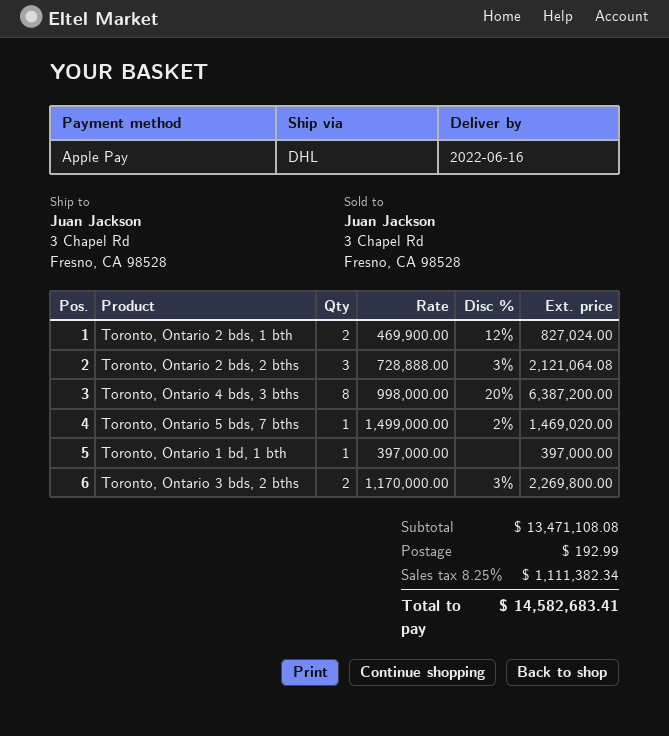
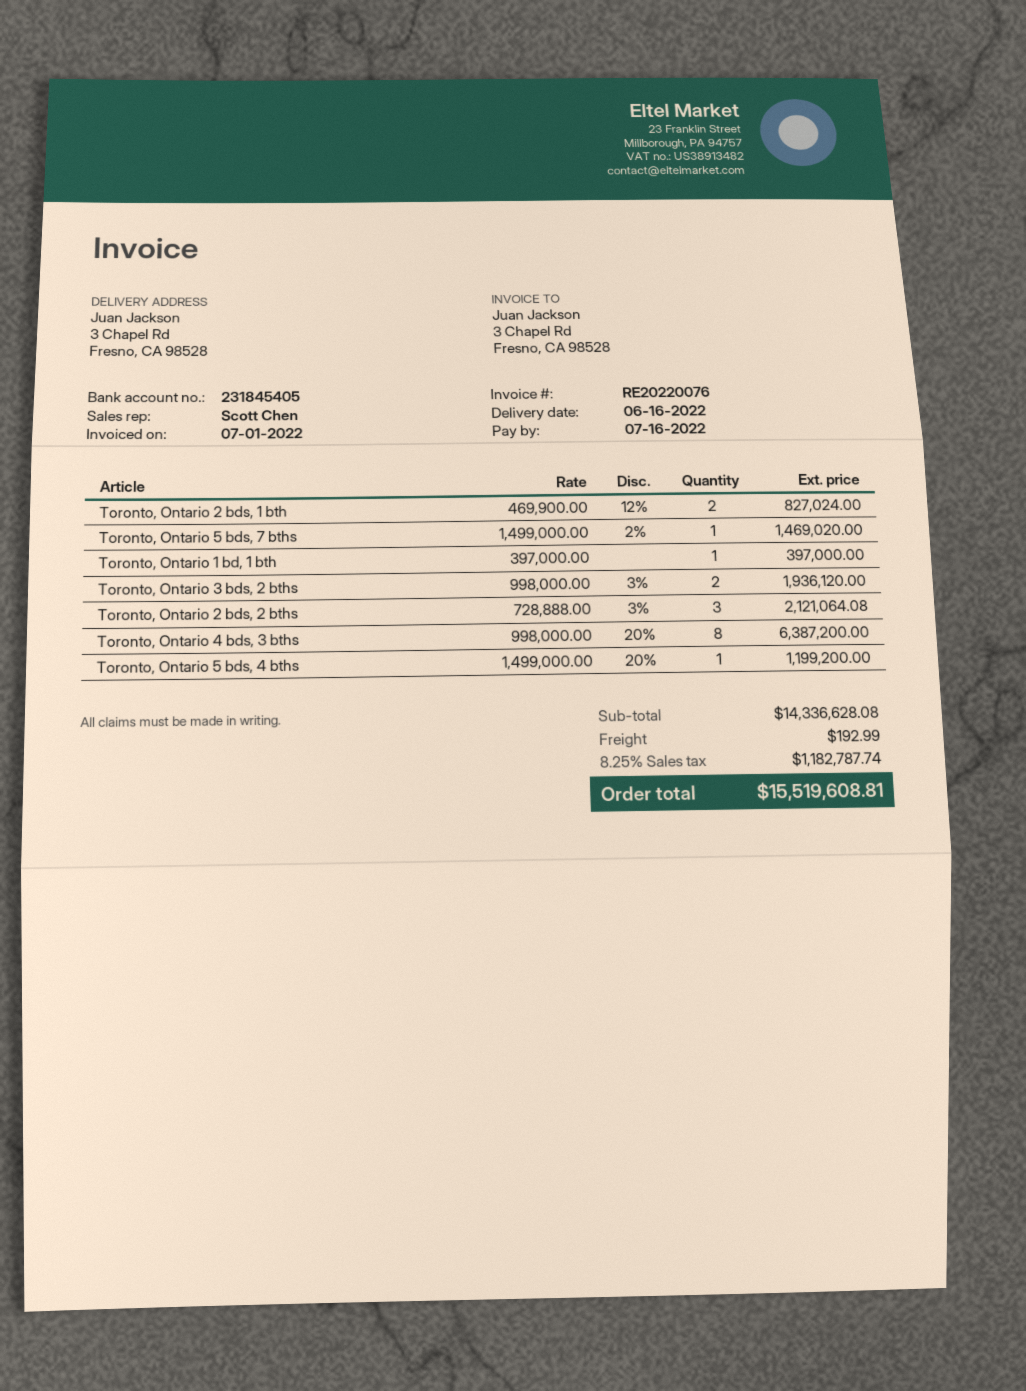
Toronto, Ontario 3 bds, 2 bths: 2 x 1170000.00 - 3% = 2269800.00 -> 2 x 998000.00 - 3% = 1936120.00
Toronto, Ontario 5 bds, 4 bths: none -> 1 x 1499000.00 - 20% = 1199200.00
subtotal: 13471108.08 -> 14336628.08
tax: 8.25% = 1111382.34 -> 8.25% = 1182787.74
total: 14582683.41 -> 15519608.81

